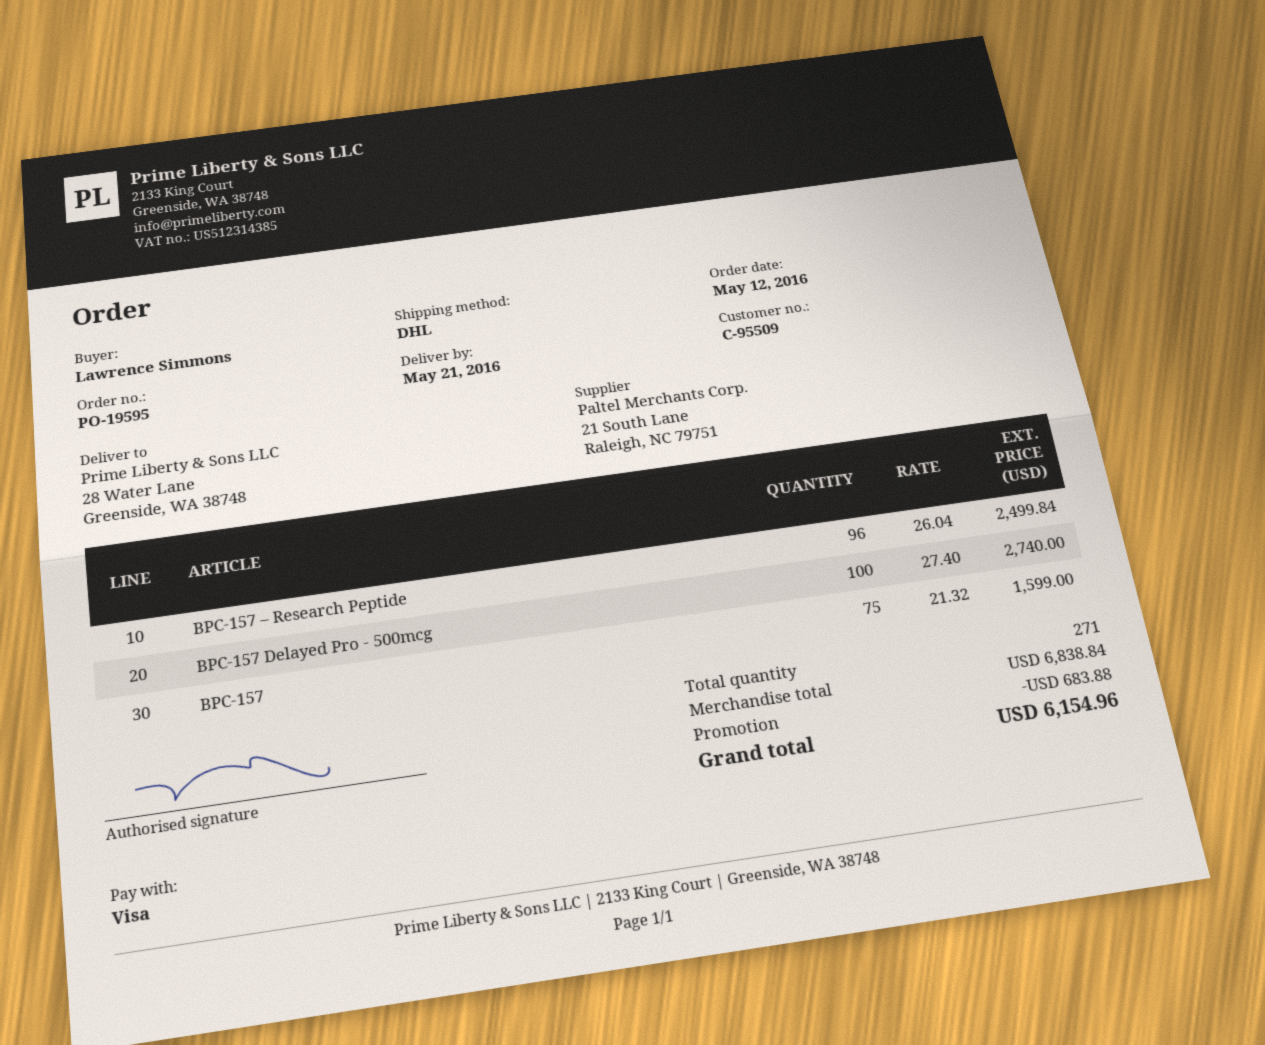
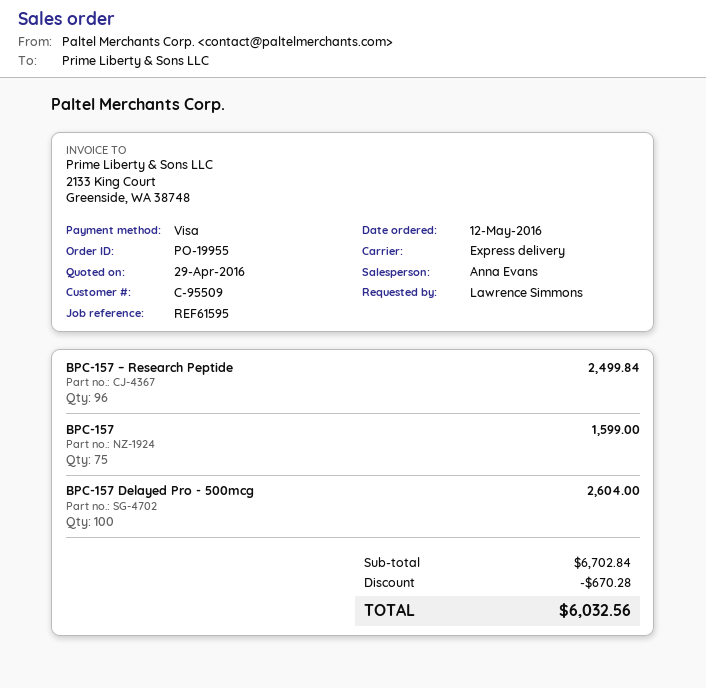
order number: PO-19595 -> PO-19955
shipping method: DHL -> express
BPC-157 Delayed Pro - 500mcg: 100 for 2740.00 -> 100 for 2604.00
subtotal: 6838.84 -> 6702.84
discount: 683.88 -> 670.28
total: 6154.96 -> 6032.56

